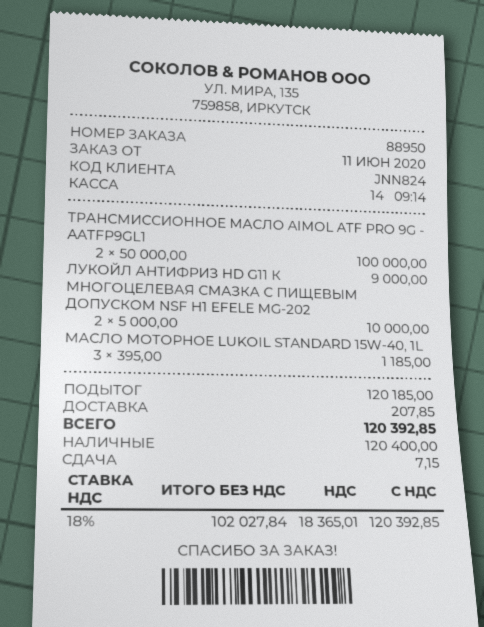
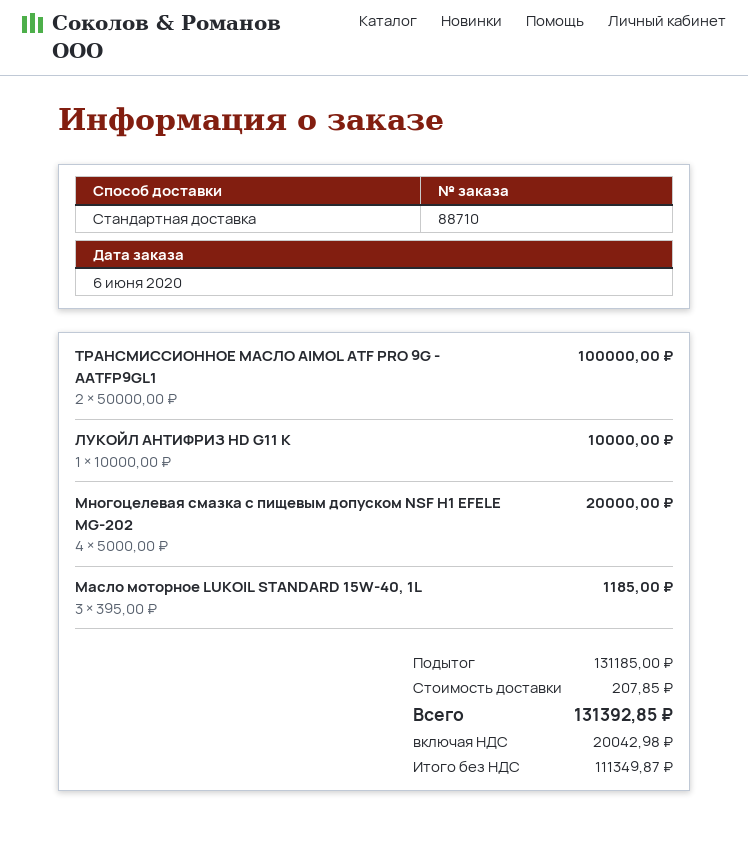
order number: 88950 -> 88710
order date: 2020-06-11 -> 2020-06-06
ЛУКОЙЛ АНТИФРИЗ HD G11 К: 1 x 9000.00 = 9000.00 -> 1 x 10000.00 = 10000.00
МНОГОЦЕЛЕВАЯ СМАЗКА С ПИЩЕВЫМ ДОПУСКОМ NSF H1 EFELE MG-202: 2 x 5000.00 = 10000.00 -> 4 x 5000.00 = 20000.00
subtotal: 120185.00 -> 131185.00
net: 102027.84 -> 111349.87
tax: 18365.01 -> 20042.98
total: 120392.85 -> 131392.85

